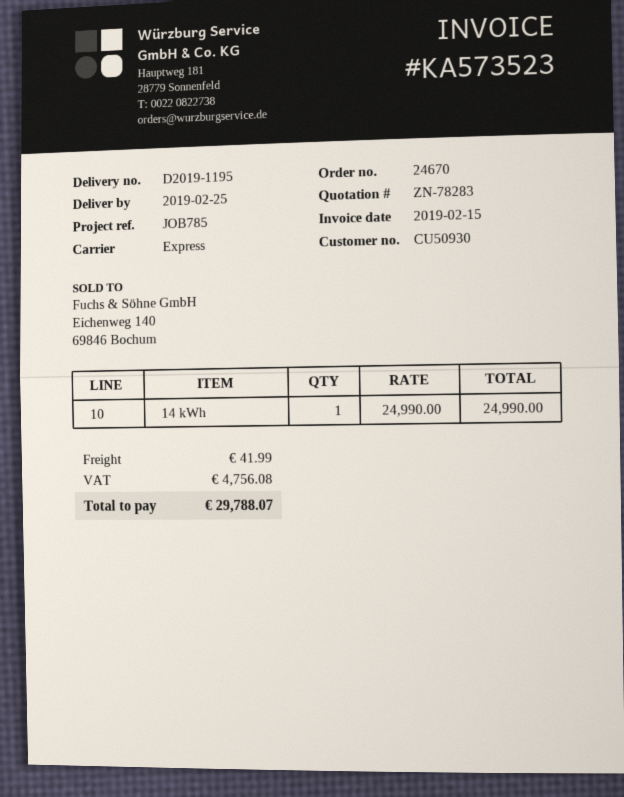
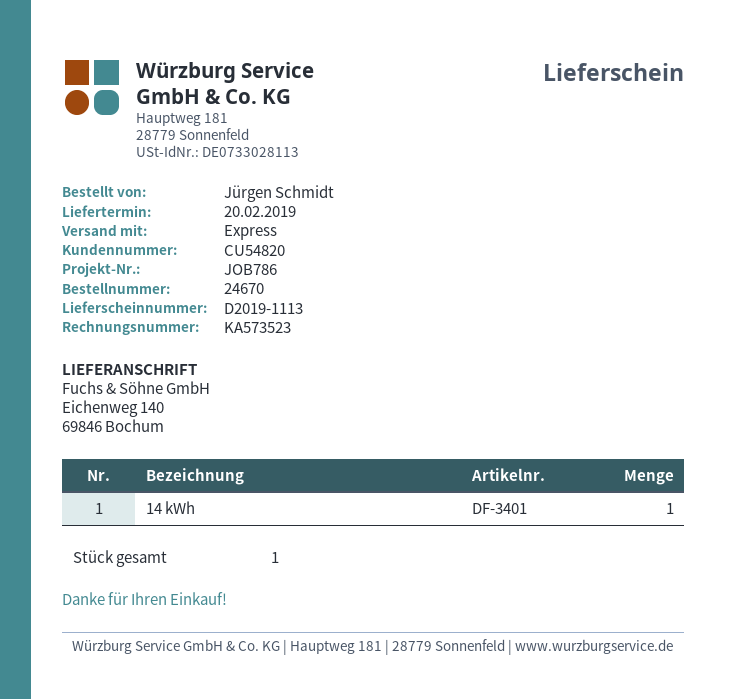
delivery note number: D2019-1195 -> D2019-1113
delivery date: 2019-02-25 -> 2019-02-20
customer number: CU50930 -> CU54820
reference: JOB785 -> JOB786

